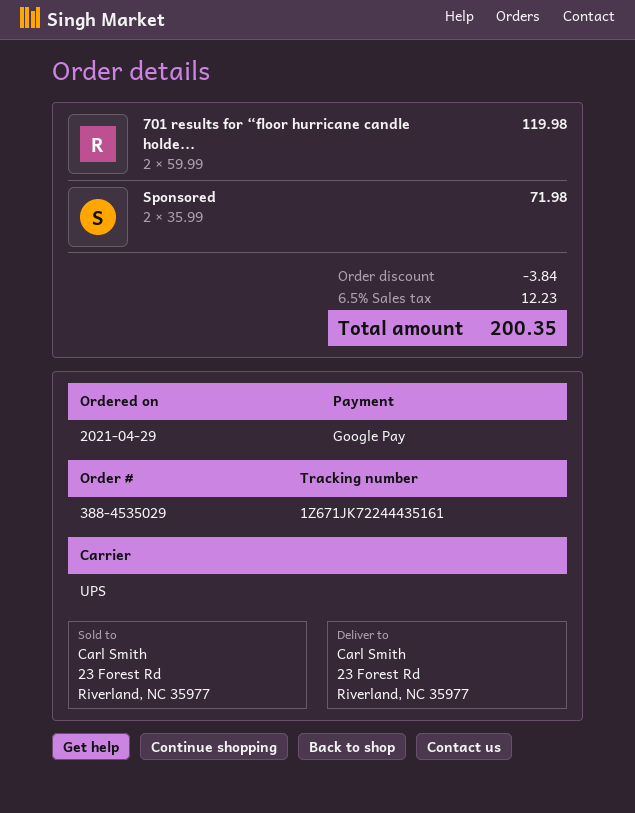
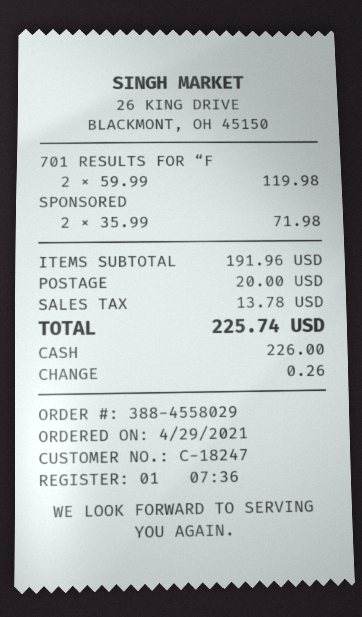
order number: 388-4535029 -> 388-4558029
payment method: Google Pay -> cash
discount: 3.84 -> none
shipping: none -> 20.00
tax: 12.23 -> 13.78
total: 200.35 -> 225.74

